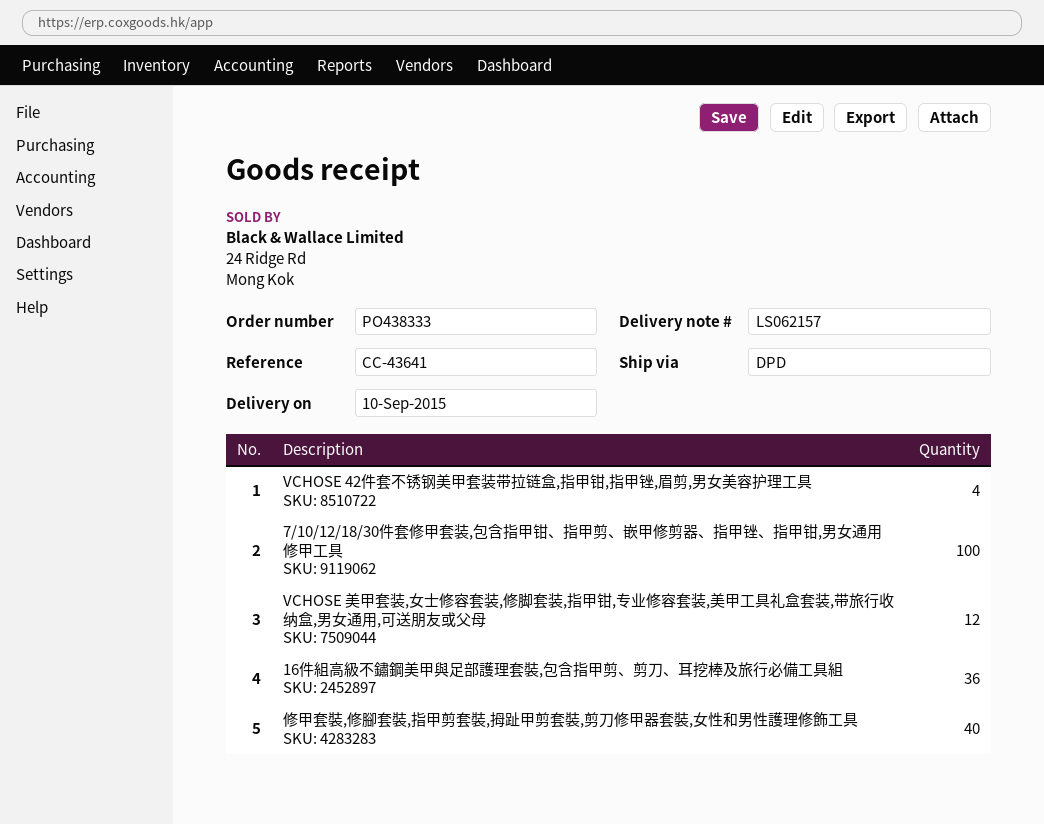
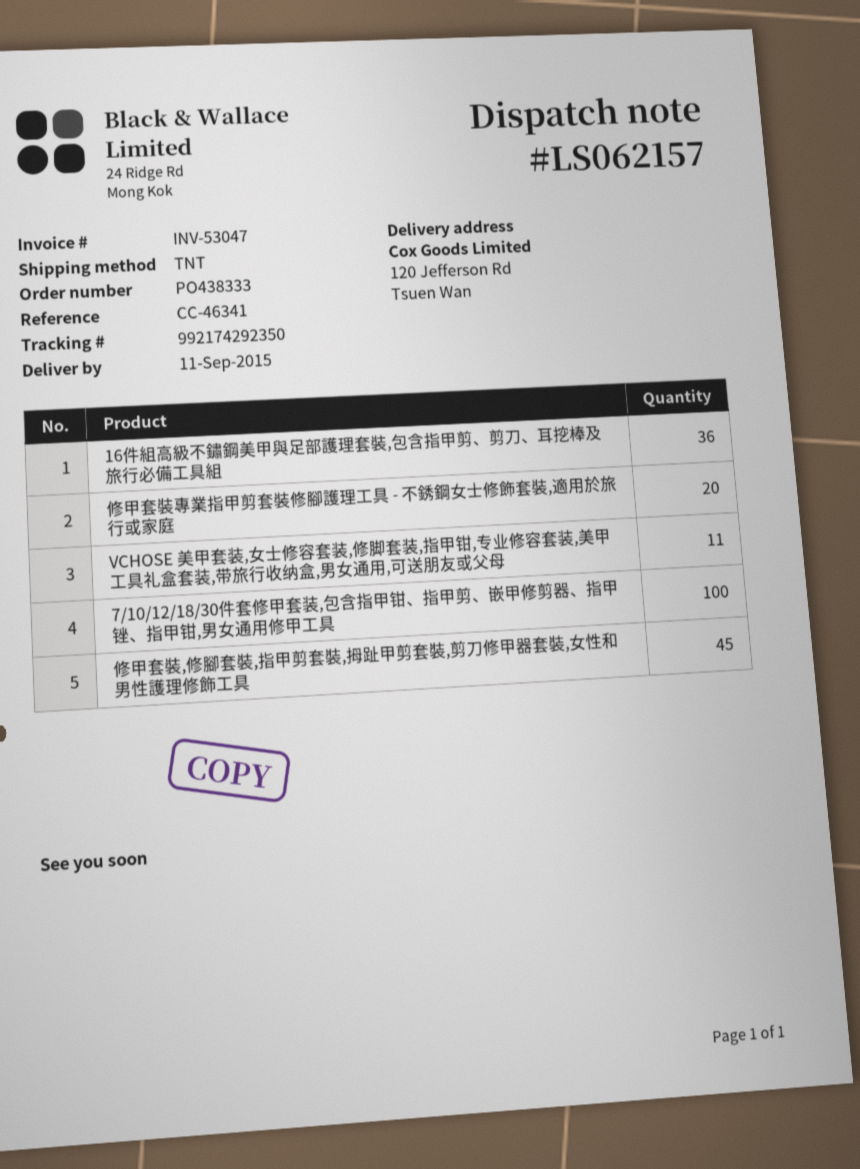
delivery date: 2015-09-10 -> 2015-09-11
reference: CC-43641 -> CC-46341
shipping method: DPD -> TNT
VCHOSE 42件套不锈钢美甲套装带拉链盒,指甲钳,指甲锉,眉剪,男女美容护理工具: 4 -> none
VCHOSE 美甲套装,女士修容套装,修脚套装,指甲钳,专业修容套装,美甲工具礼盒套装,带旅行收纳盒,男女通用,可送朋友或父母: 12 -> 11
修甲套裝,修腳套裝,指甲剪套裝,拇趾甲剪套裝,剪刀修甲器套裝,女性和男性護理修飾工具: 40 -> 45
修甲套裝專業指甲剪套裝修腳護理工具 - 不銹鋼女士修飾套裝,適用於旅行或家庭: none -> 20

